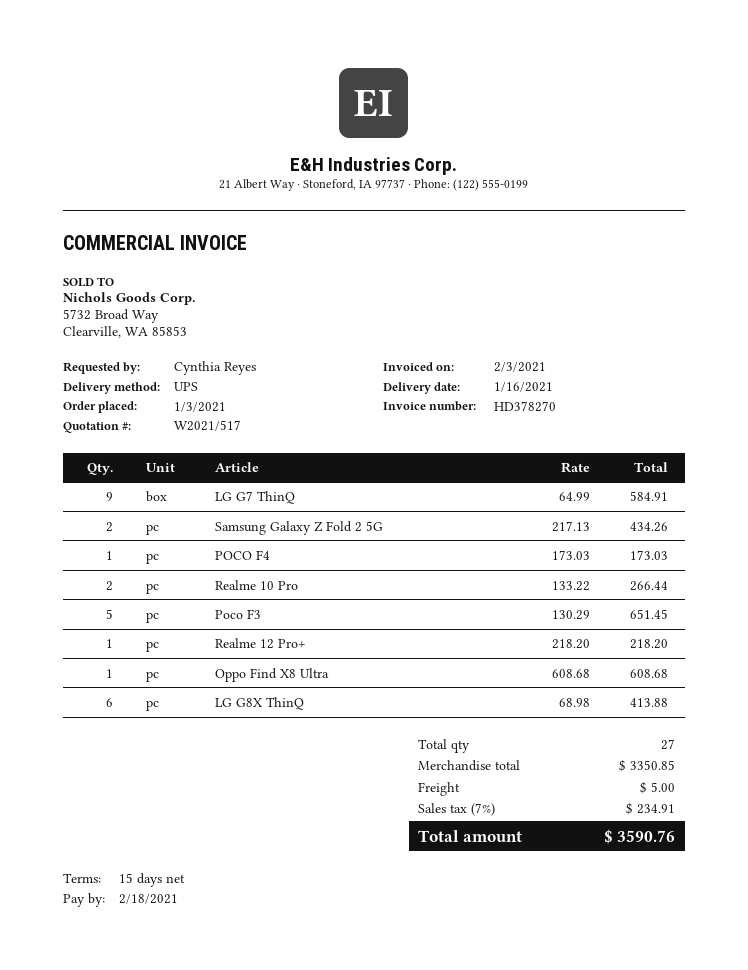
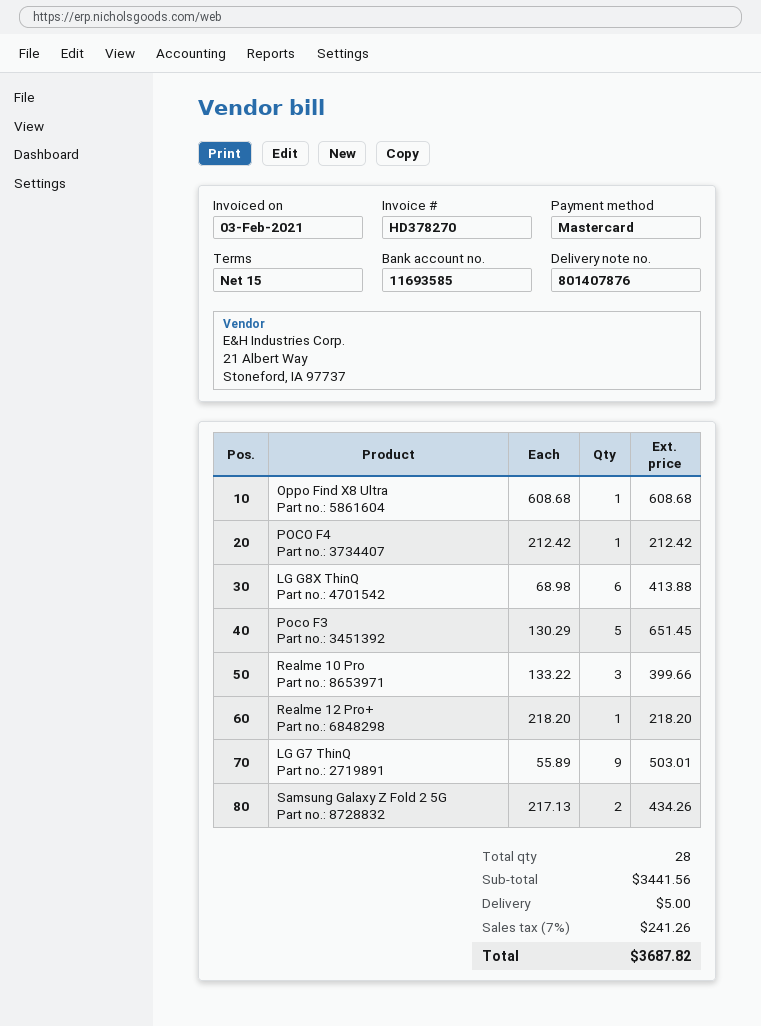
LG G7 ThinQ: 9 x 64.99 = 584.91 -> 9 x 55.89 = 503.01
POCO F4: 1 x 173.03 = 173.03 -> 1 x 212.42 = 212.42
Realme 10 Pro: 2 x 133.22 = 266.44 -> 3 x 133.22 = 399.66
total quantity: 27 -> 28
subtotal: 3350.85 -> 3441.56
tax: 7% = 234.91 -> 7% = 241.26
total: 3590.76 -> 3687.82

